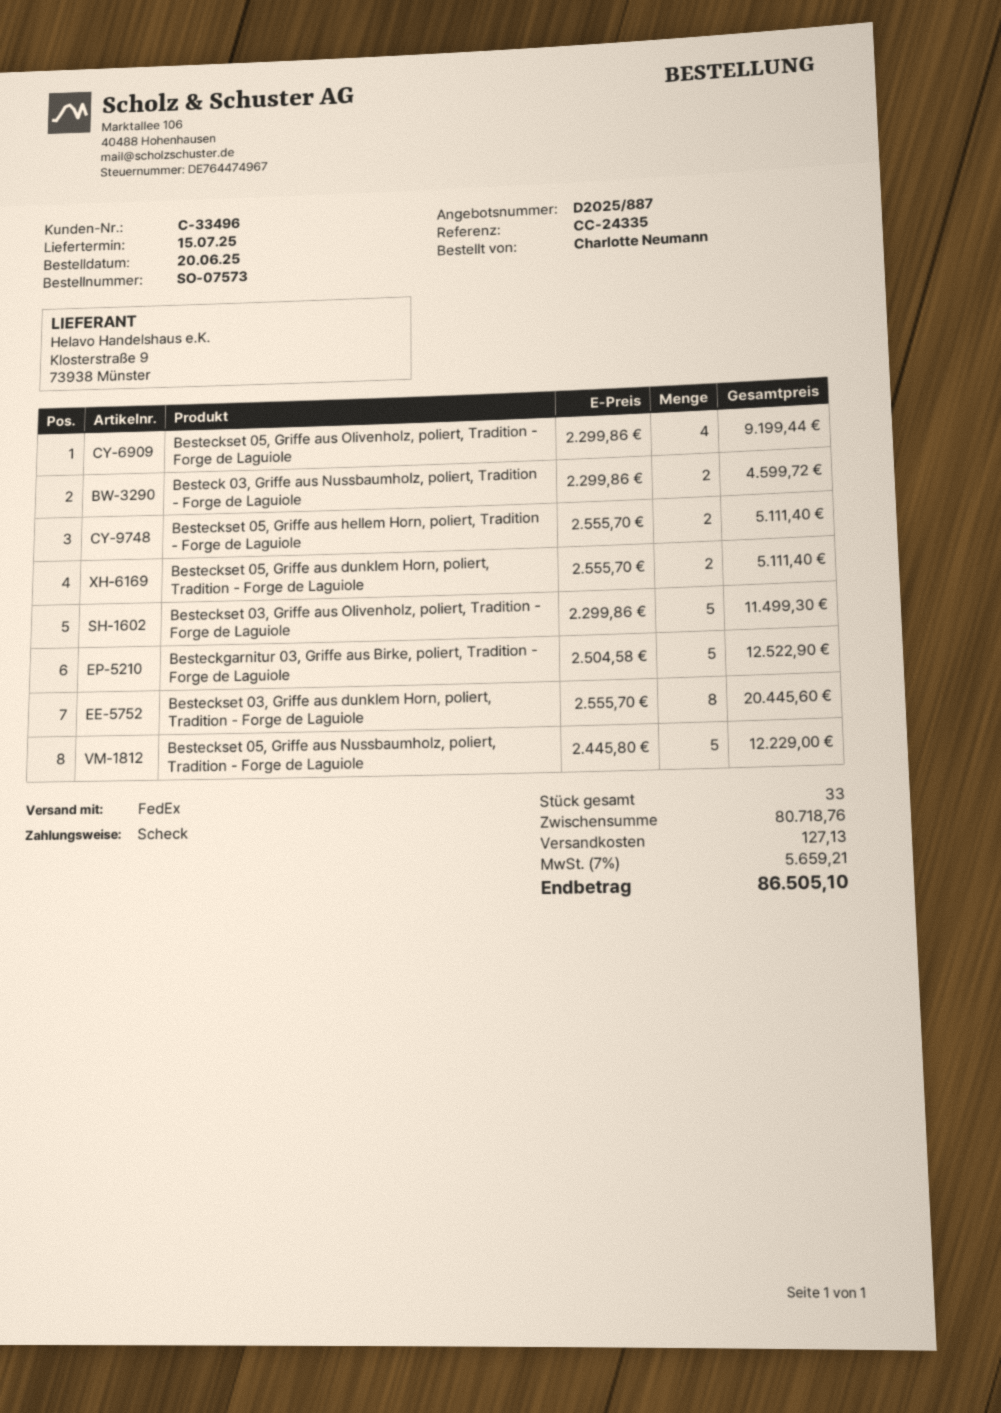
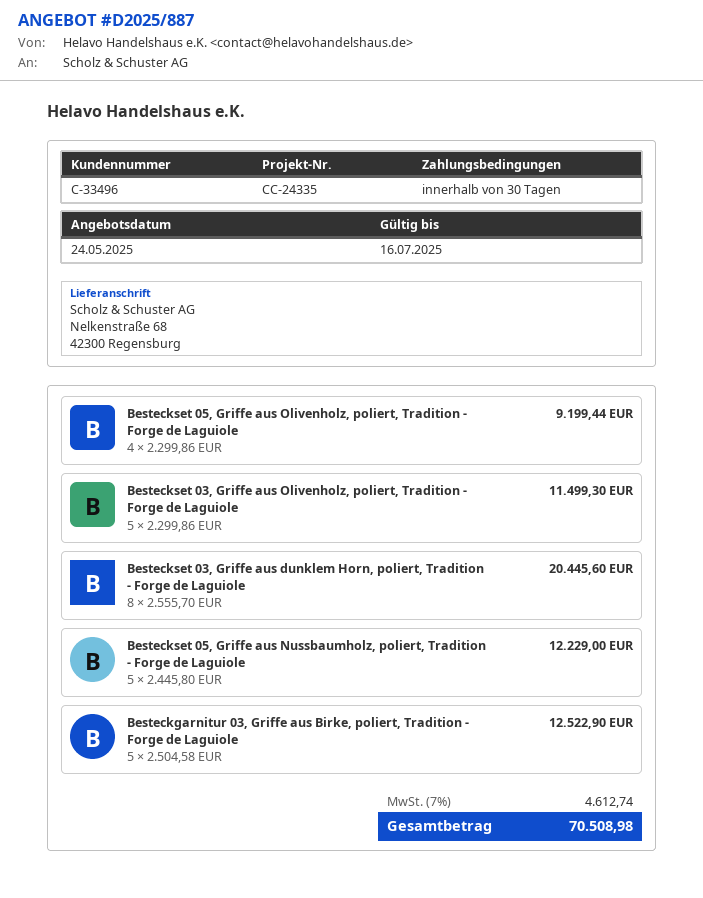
Besteck 03, Griffe aus Nussbaumholz, poliert, Tradition - Forge de Laguiole: 2 x 2299.86 = 4599.72 -> none
Besteckset 05, Griffe aus hellem Horn, poliert, Tradition - Forge de Laguiole: 2 x 2555.70 = 5111.40 -> none
Besteckset 05, Griffe aus dunklem Horn, poliert, Tradition - Forge de Laguiole: 2 x 2555.70 = 5111.40 -> none
shipping: 127.13 -> none
tax: 7% = 5659.21 -> 7% = 4612.74
total: 86505.10 -> 70508.98

